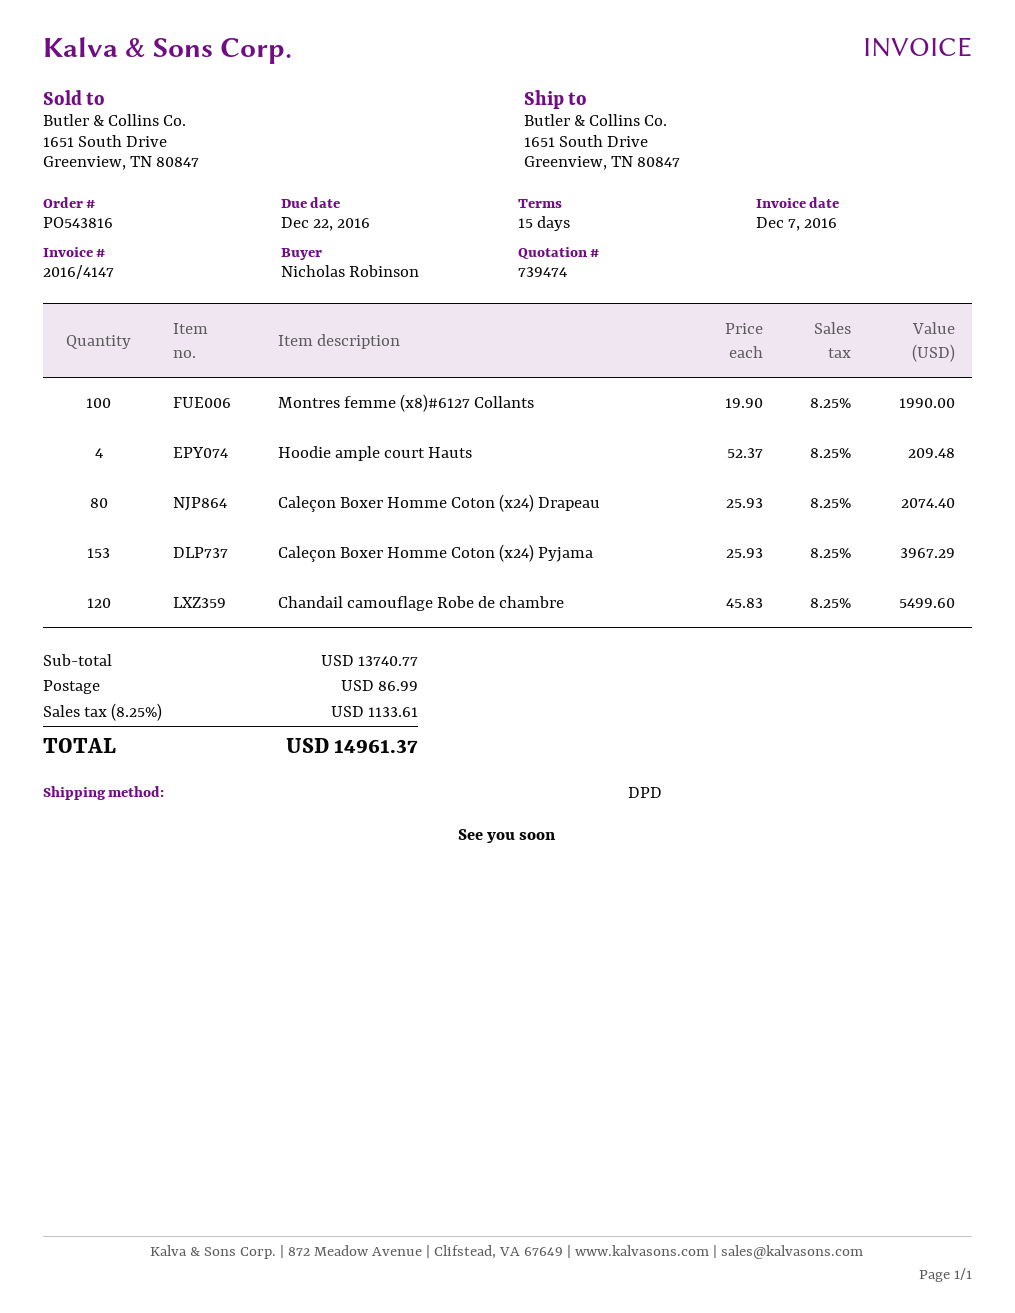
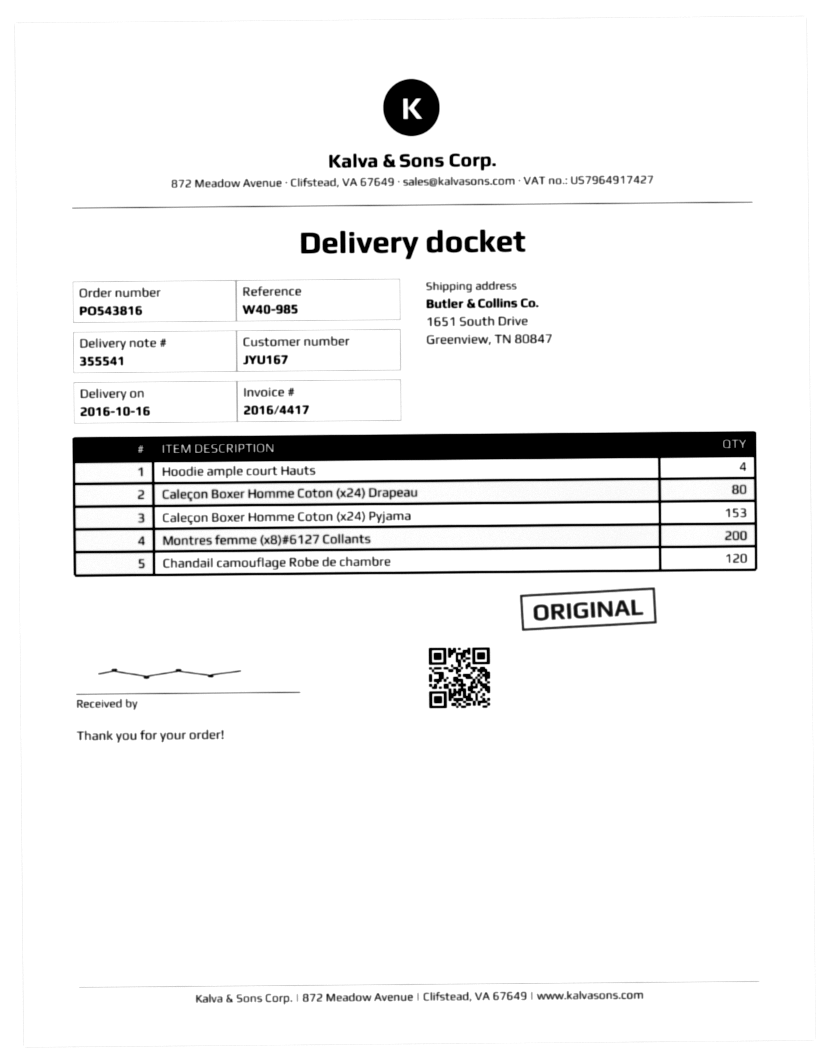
invoice number: 2016/4147 -> 2016/4417
Montres femme (x8)#6127 Collants: 100 -> 200

